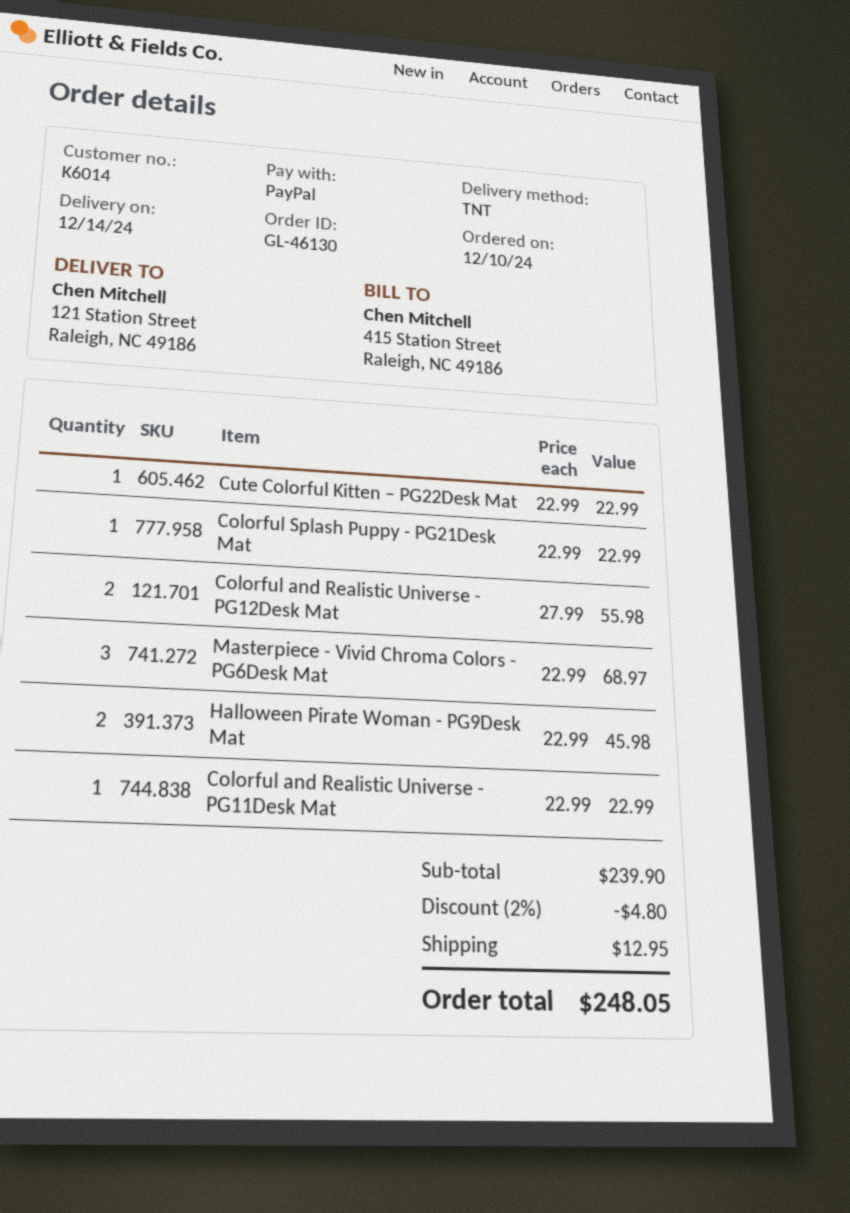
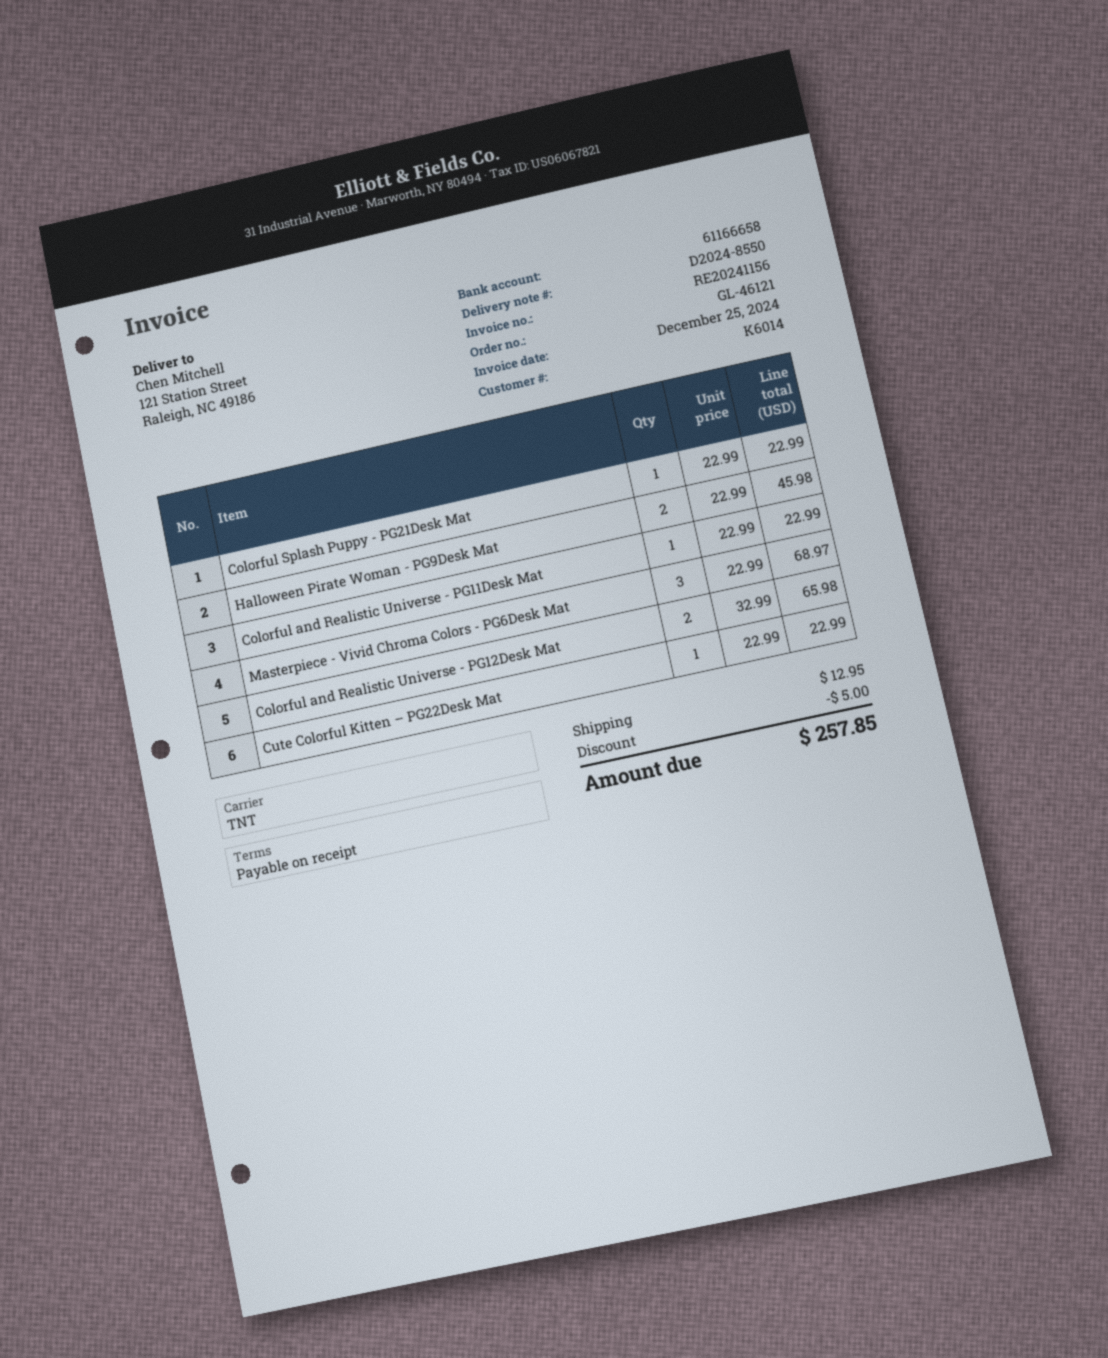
order number: GL-46130 -> GL-46121
Colorful and Realistic Universe - PG12Desk Mat: 2 x 27.99 = 55.98 -> 2 x 32.99 = 65.98
discount: 4.80 -> 5.00
total: 248.05 -> 257.85

